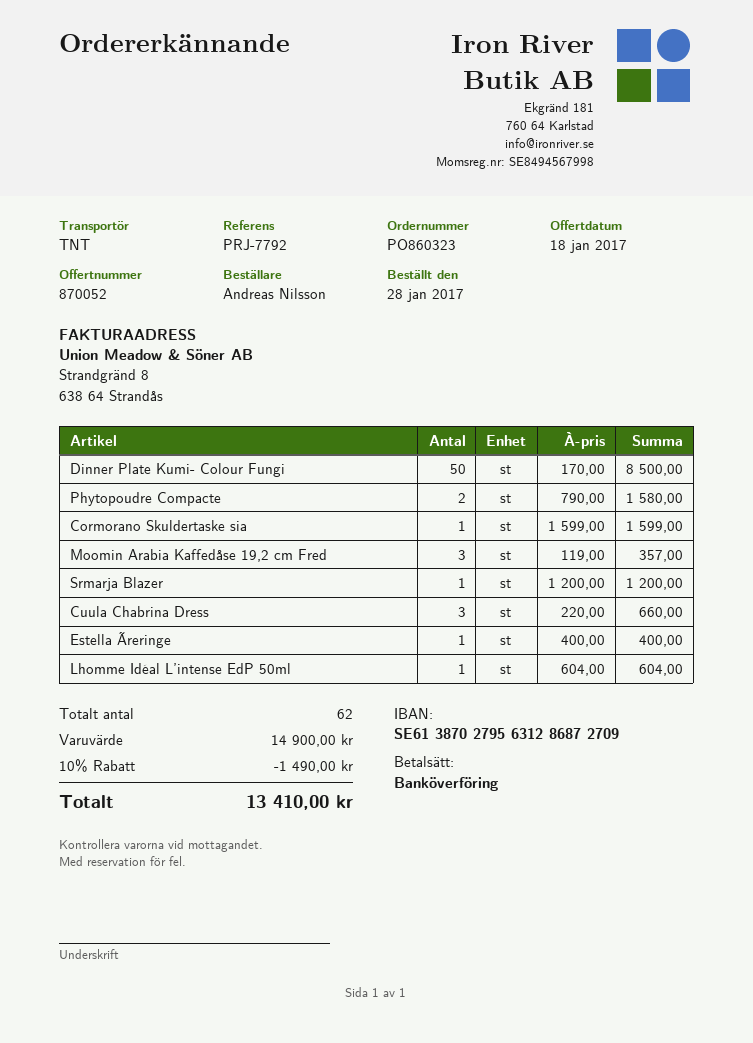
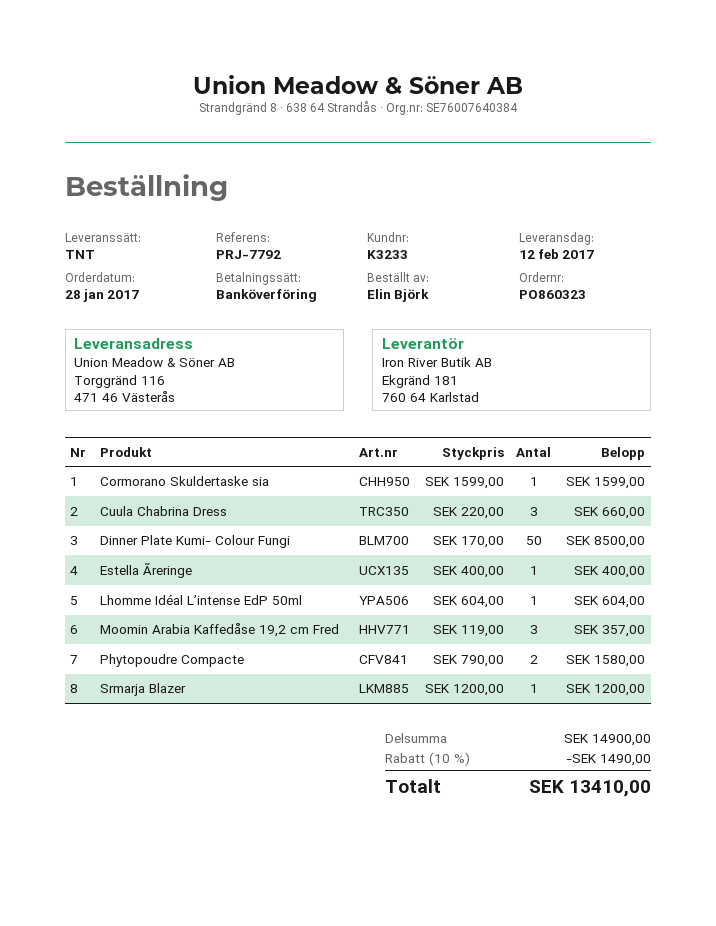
ordered by: Andreas Nilsson -> Elin Björk

